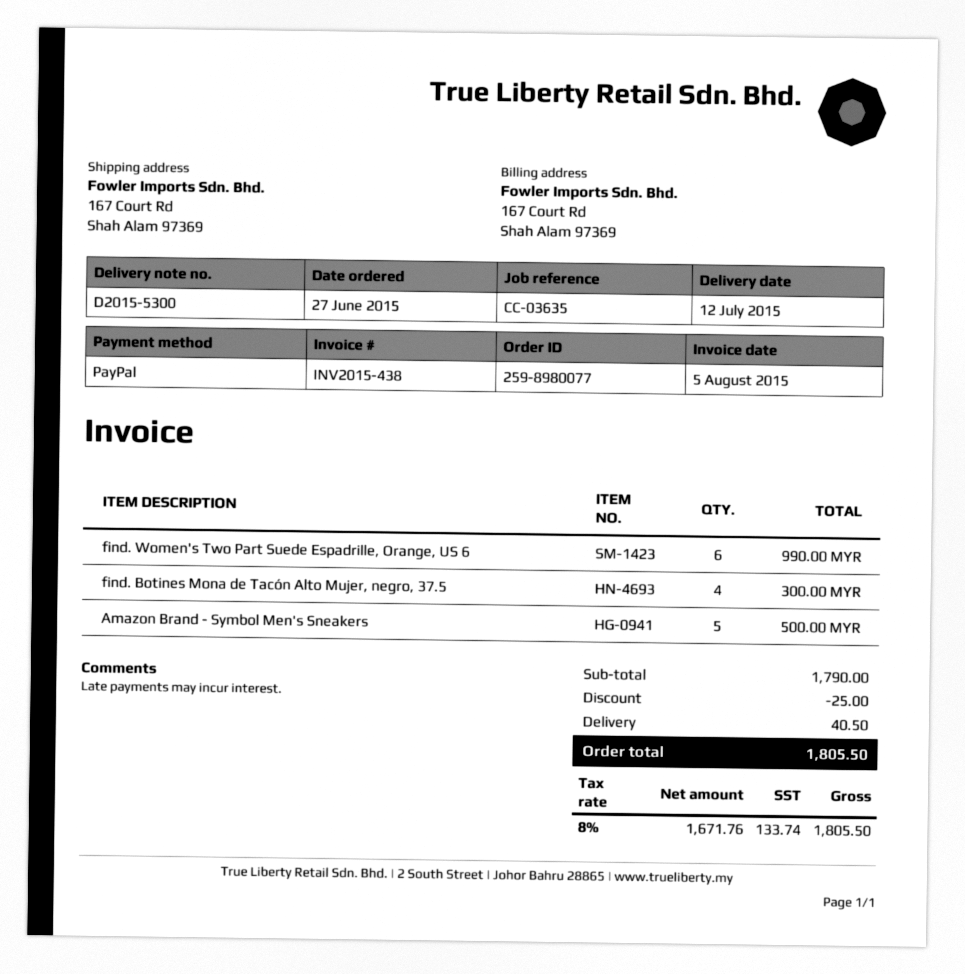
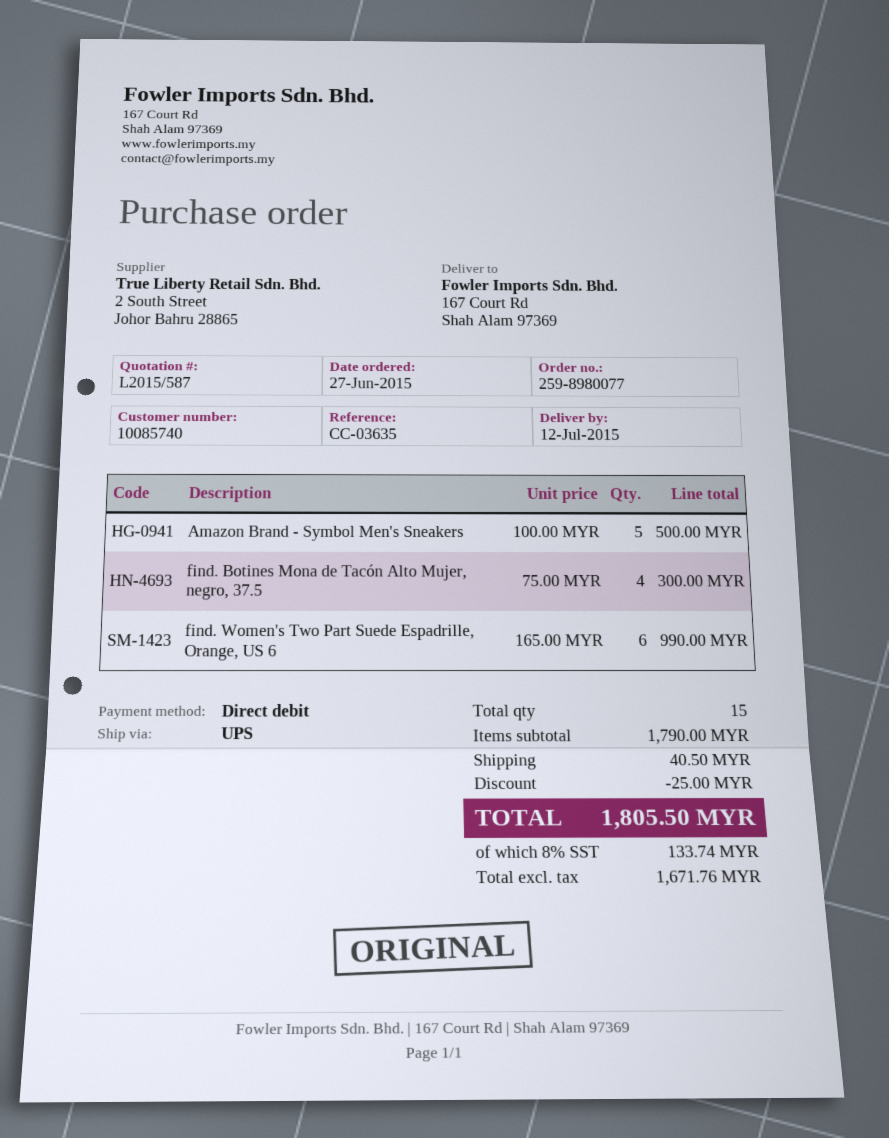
payment method: PayPal -> direct debit

